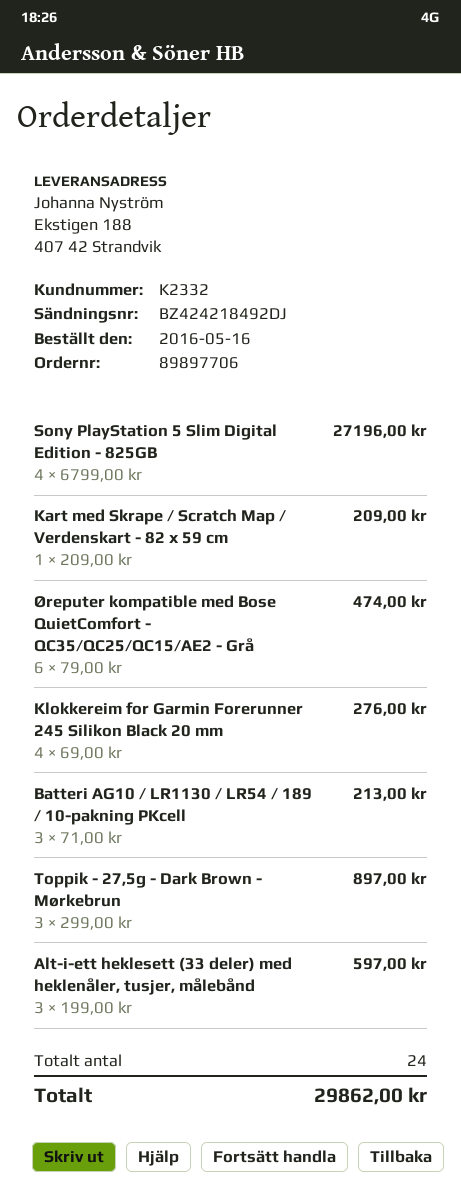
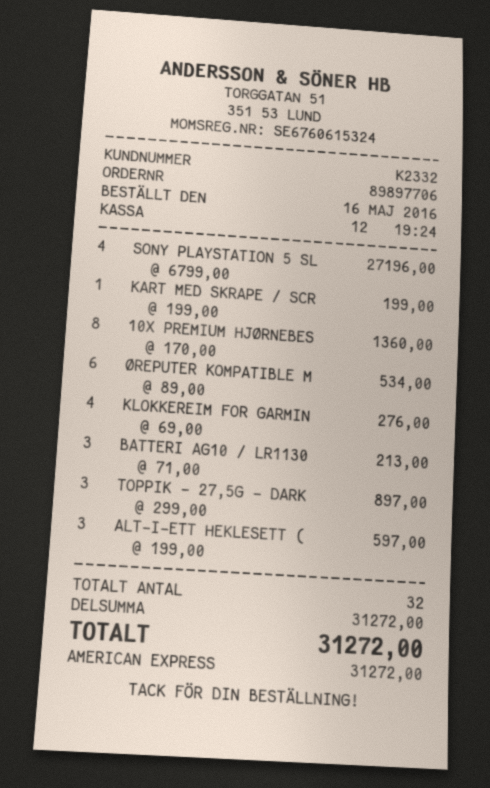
Kart med Skrape / Scratch Map / Verdenskart - 82 x 59 cm: 1 x 209.00 = 209.00 -> 1 x 199.00 = 199.00
Øreputer kompatible med Bose QuietComfort - QC35/QC25/QC15/AE2 - Grå: 6 x 79.00 = 474.00 -> 6 x 89.00 = 534.00
10X PREMIUM HJØRNEBES: none -> 8 x 170.00 = 1360.00
total quantity: 24 -> 32
total: 29862.00 -> 31272.00

